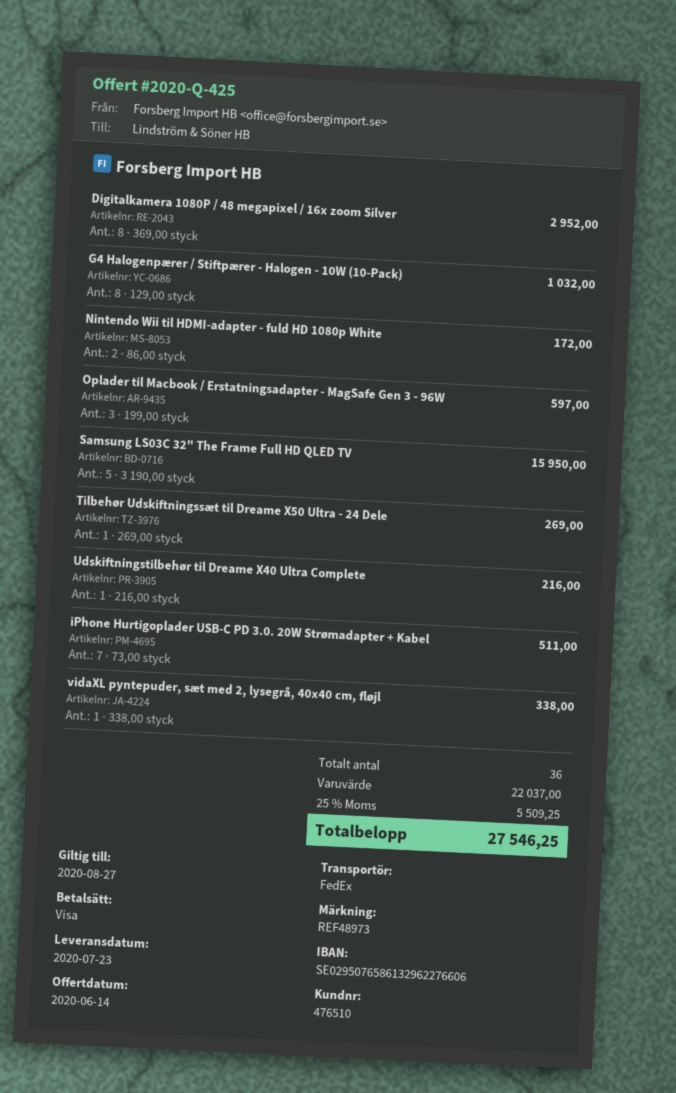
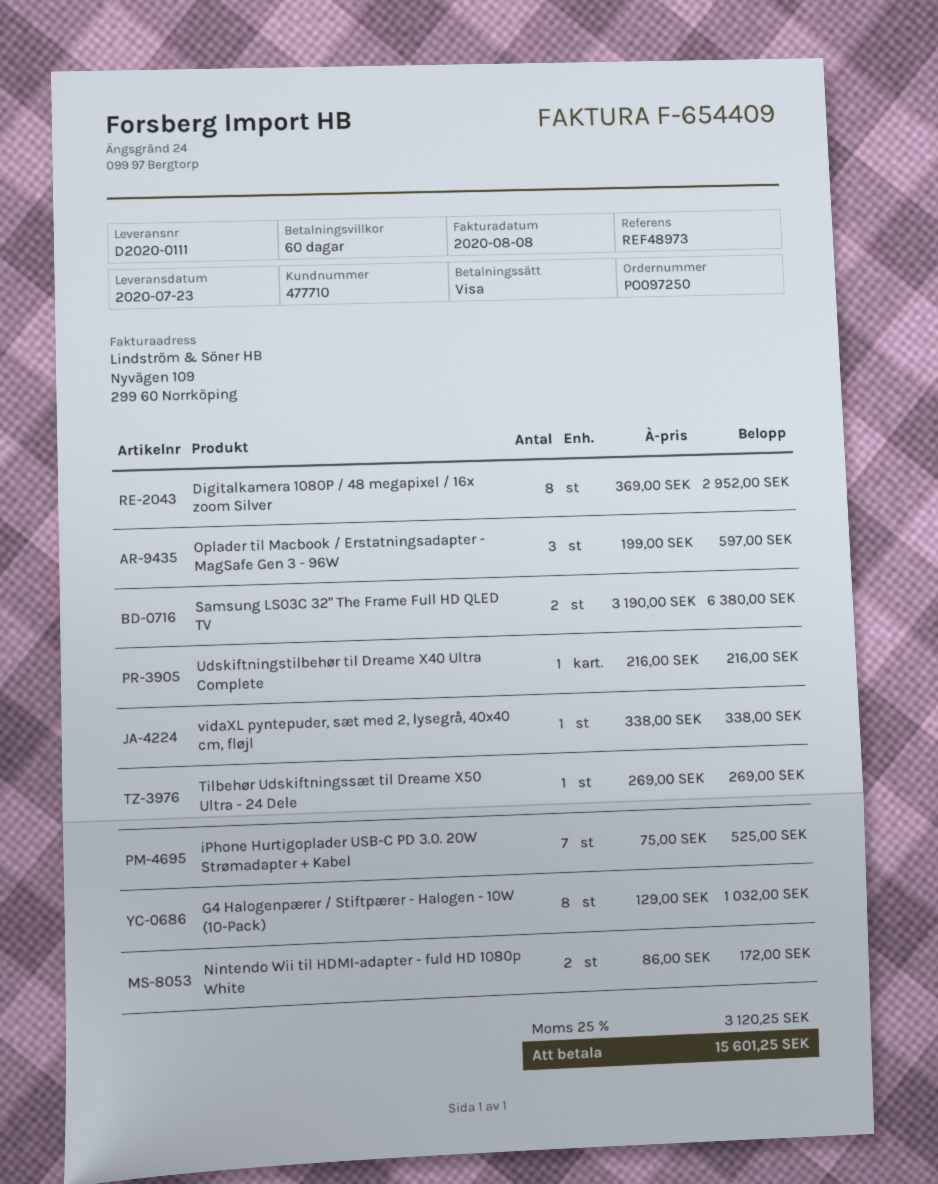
customer number: 476510 -> 477710
Samsung LS03C 32" The Frame Full HD QLED TV: 5 x 3190.00 = 15950.00 -> 2 x 3190.00 = 6380.00
iPhone Hurtigoplader USB-C PD 3.0. 20W Strømadapter + Kabel: 7 x 73.00 = 511.00 -> 7 x 75.00 = 525.00
tax: 25% = 5509.25 -> 25% = 3120.25
total: 27546.25 -> 15601.25

